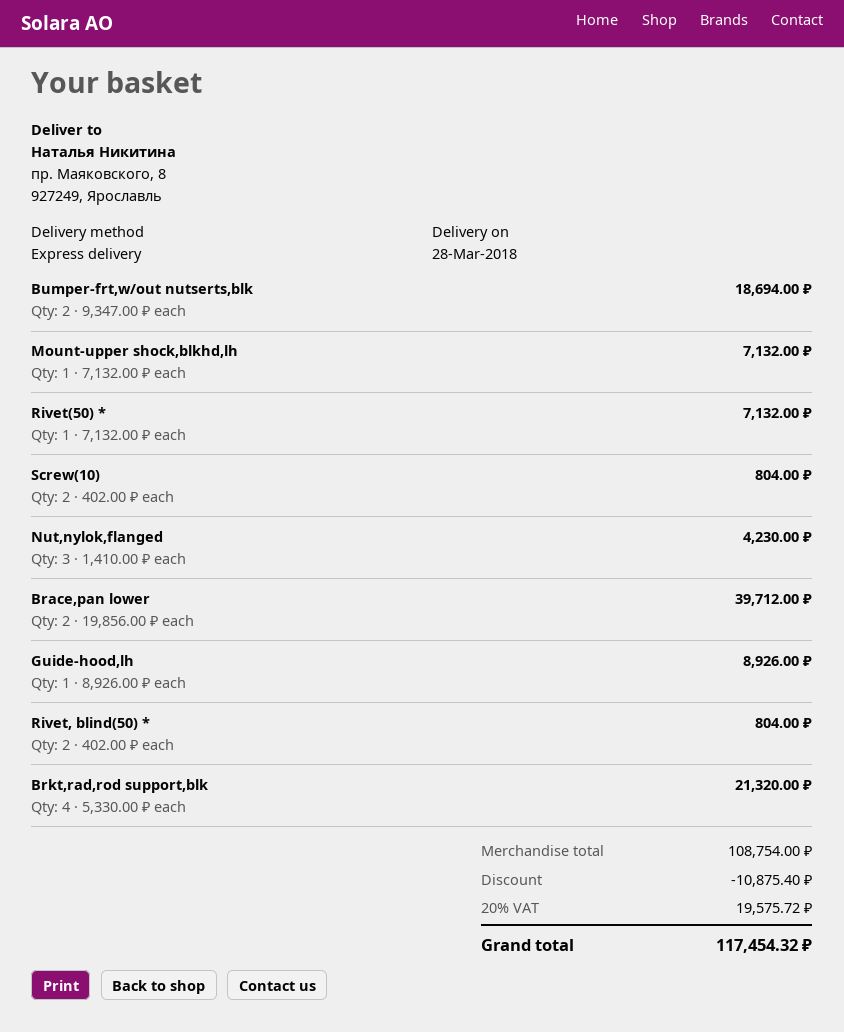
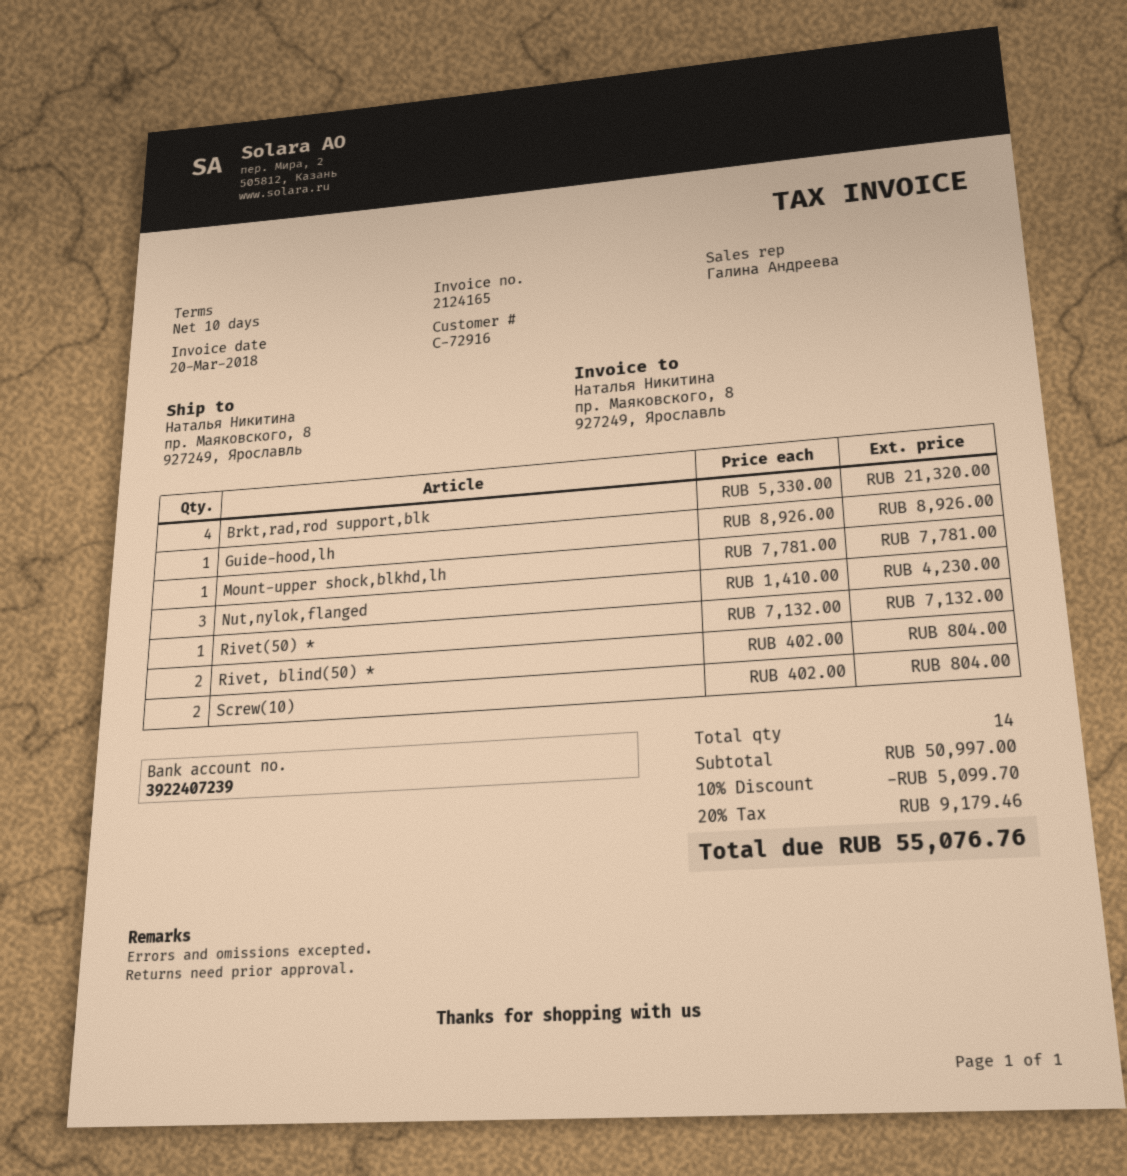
Bumper-frt,w/out nutserts,blk: 2 x 9347.00 = 18694.00 -> none
Mount-upper shock,blkhd,lh: 1 x 7132.00 = 7132.00 -> 1 x 7781.00 = 7781.00
Brace,pan lower: 2 x 19856.00 = 39712.00 -> none
subtotal: 108754.00 -> 50997.00
discount: 10875.40 -> 5099.70
tax: 20% = 19575.72 -> 20% = 9179.46
total: 117454.32 -> 55076.76

